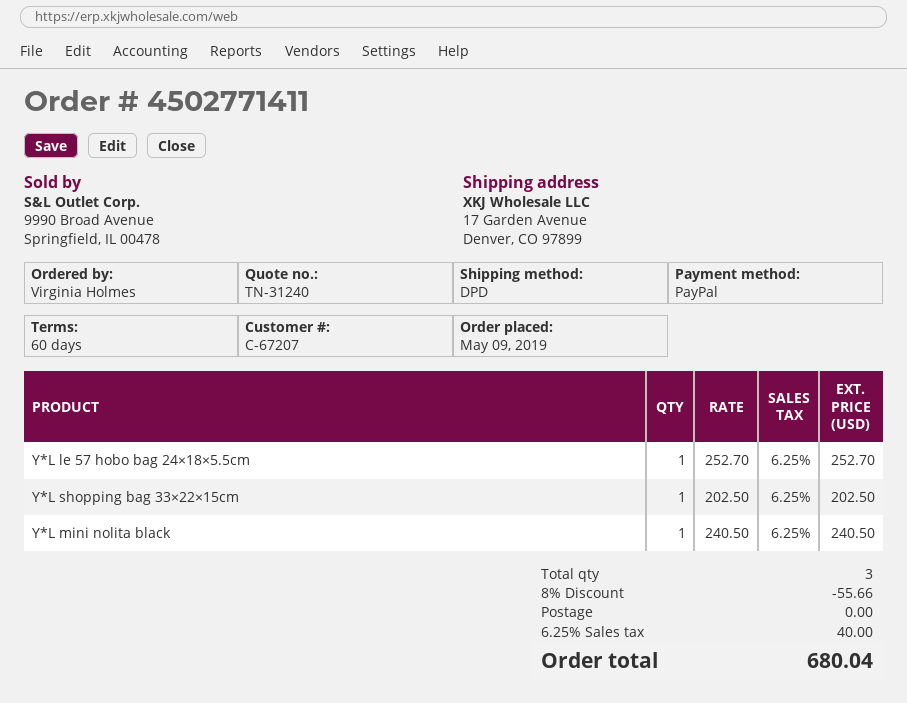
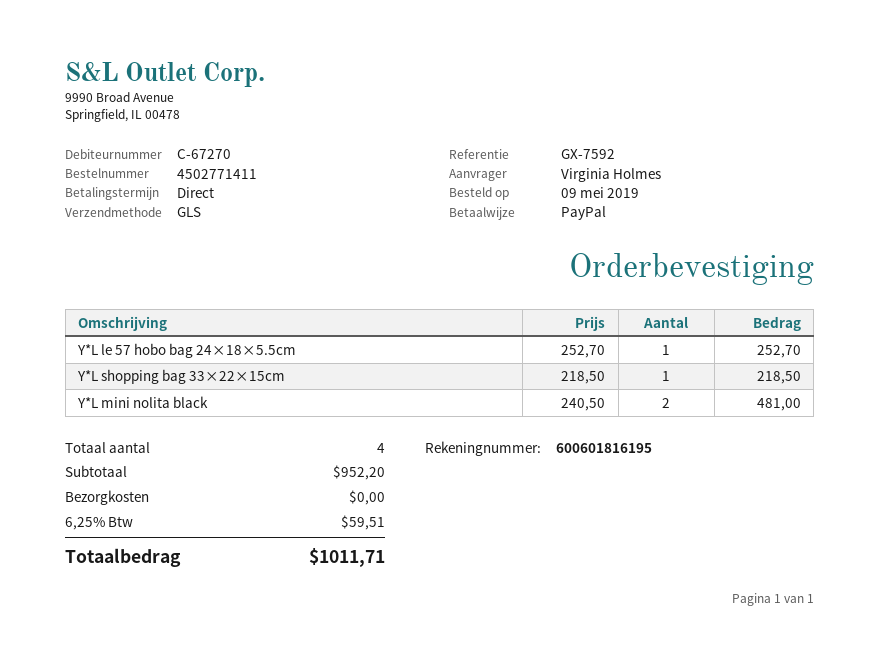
payment terms: 60 days -> on receipt
customer number: C-67207 -> C-67270
shipping method: DPD -> GLS
Y*L shopping bag 33×22×15cm: 1 x 202.50 = 202.50 -> 1 x 218.50 = 218.50
Y*L mini nolita black: 1 x 240.50 = 240.50 -> 2 x 240.50 = 481.00
total quantity: 3 -> 4
discount: 8% = 55.66 -> none
tax: 6.25% = 40.00 -> 6.25% = 59.51
total: 680.04 -> 1011.71

